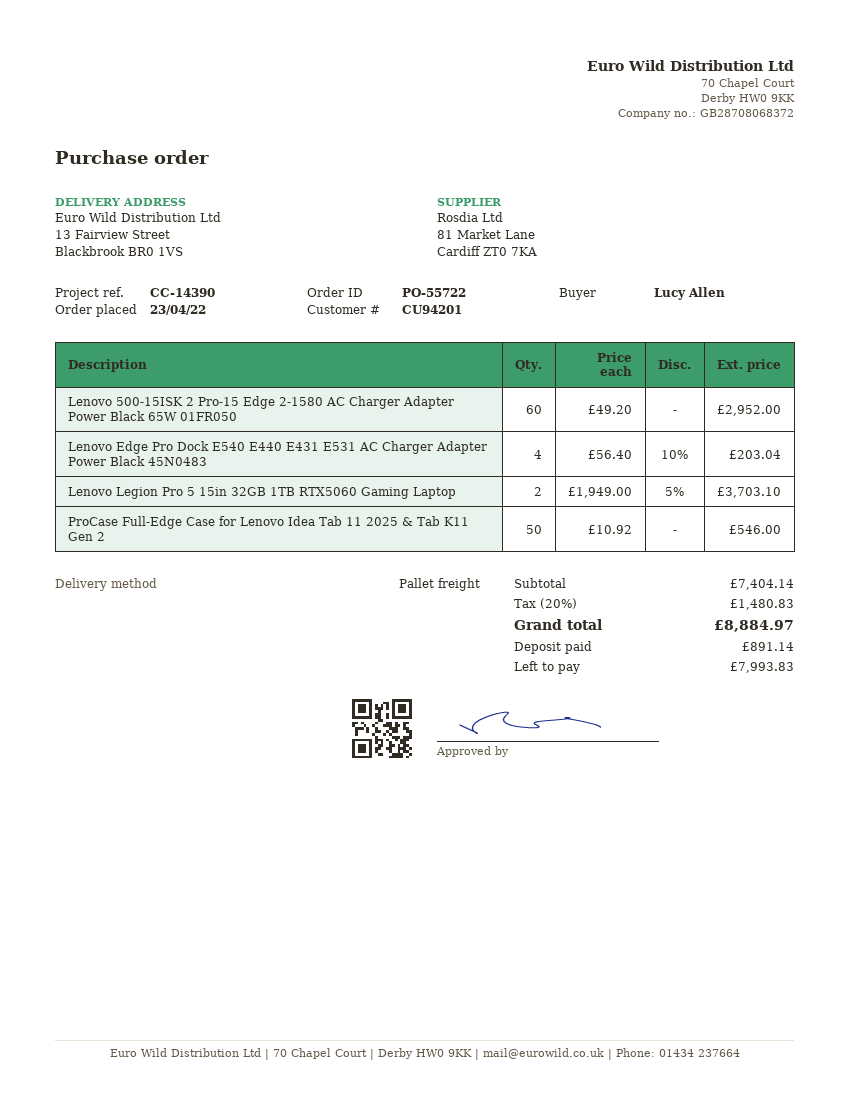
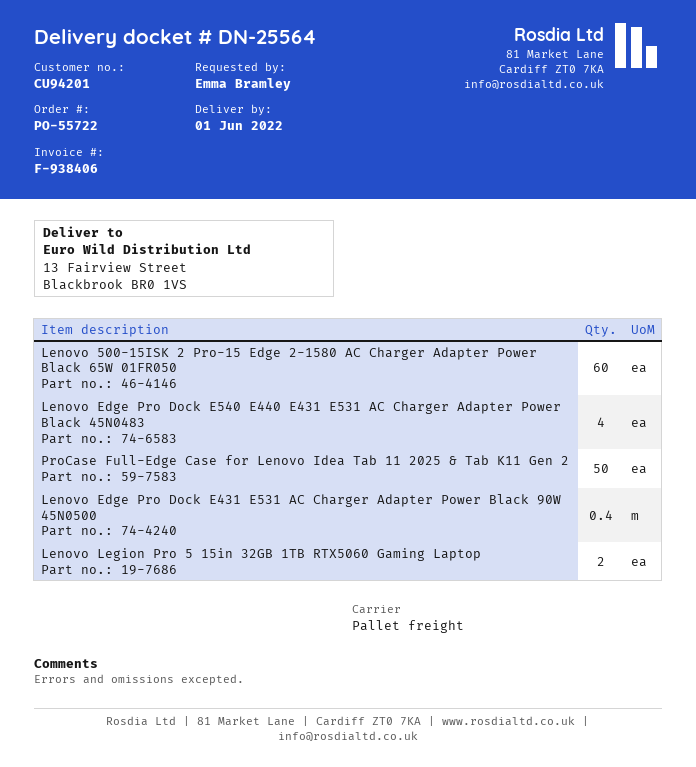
ordered by: Lucy Allen -> Emma Bramley
Lenovo Edge Pro Dock E431 E531 AC Charger Adapter Power Black 90W 45N0500: none -> 0.4

